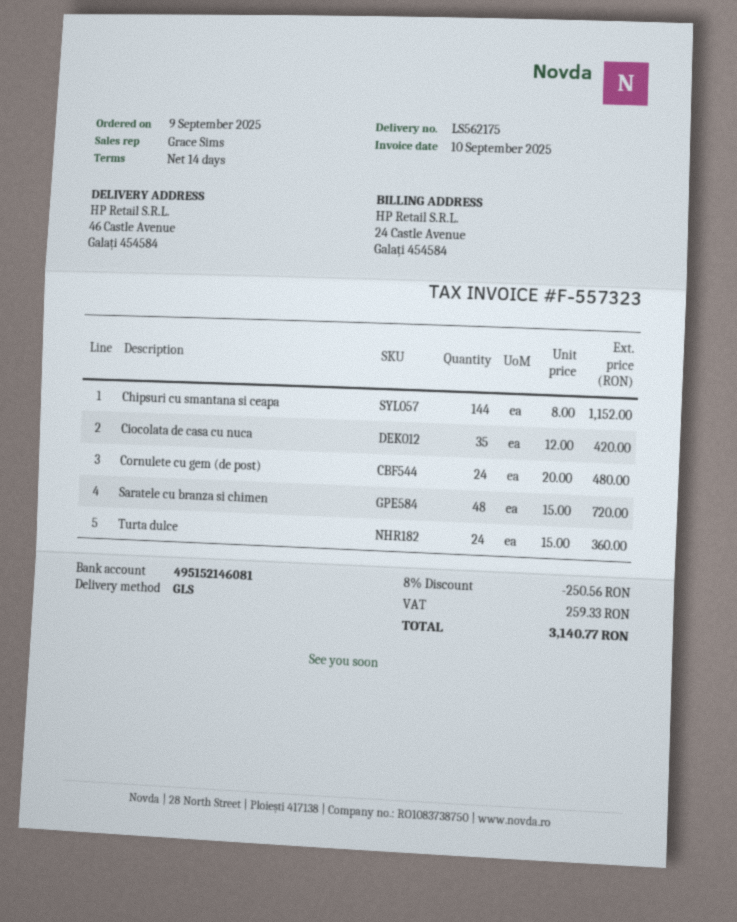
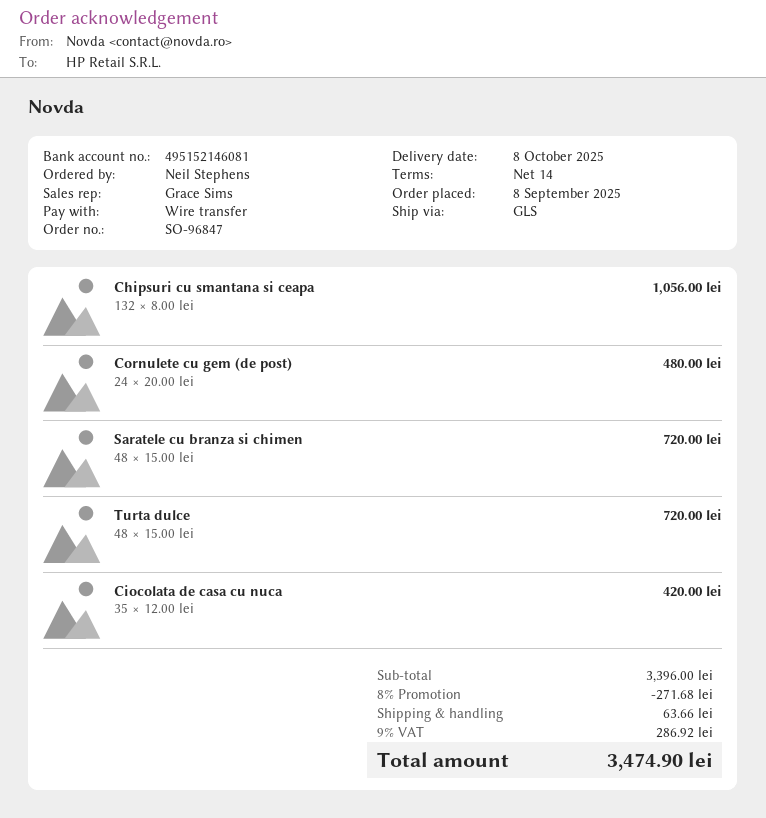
order date: 2025-09-09 -> 2025-09-08
Chipsuri cu smantana si ceapa: 144 x 8.00 = 1152.00 -> 132 x 8.00 = 1056.00
Turta dulce: 24 x 15.00 = 360.00 -> 48 x 15.00 = 720.00
discount: 8% = 250.56 -> 8% = 271.68
shipping: none -> 63.66
tax: 259.33 -> 286.92
total: 3140.77 -> 3474.90

